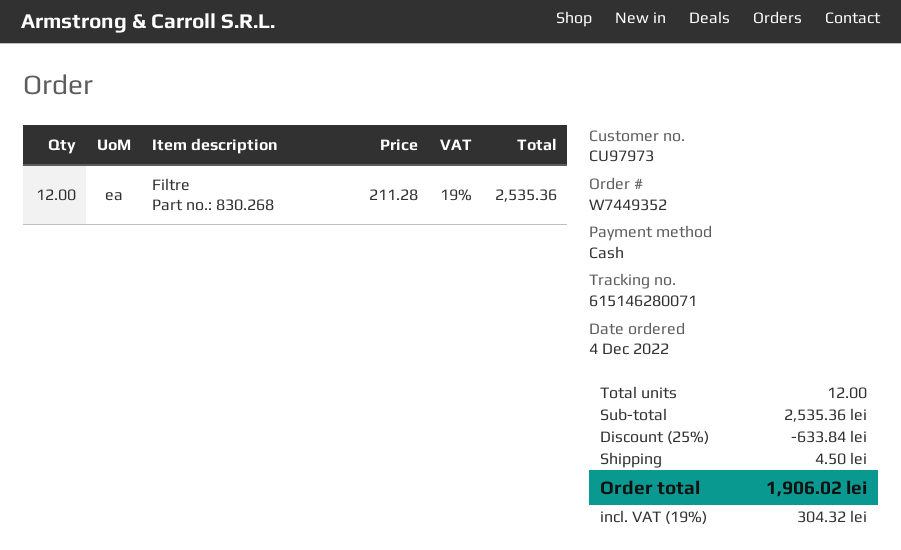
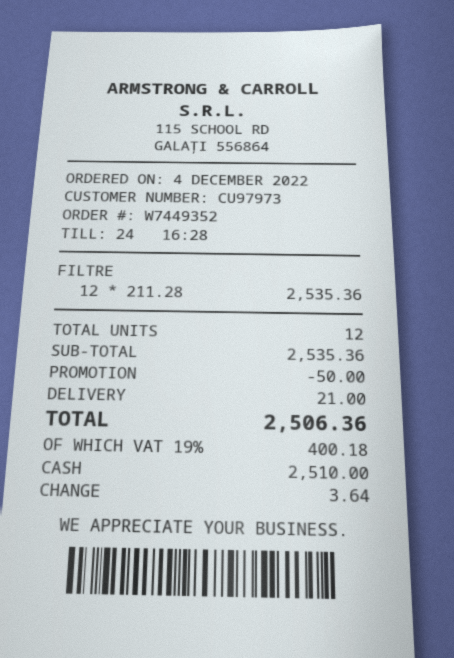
discount: 633.84 -> 50.00
shipping: 4.50 -> 21.00
tax: 19% = 304.32 -> 19% = 400.18
total: 1906.02 -> 2506.36

